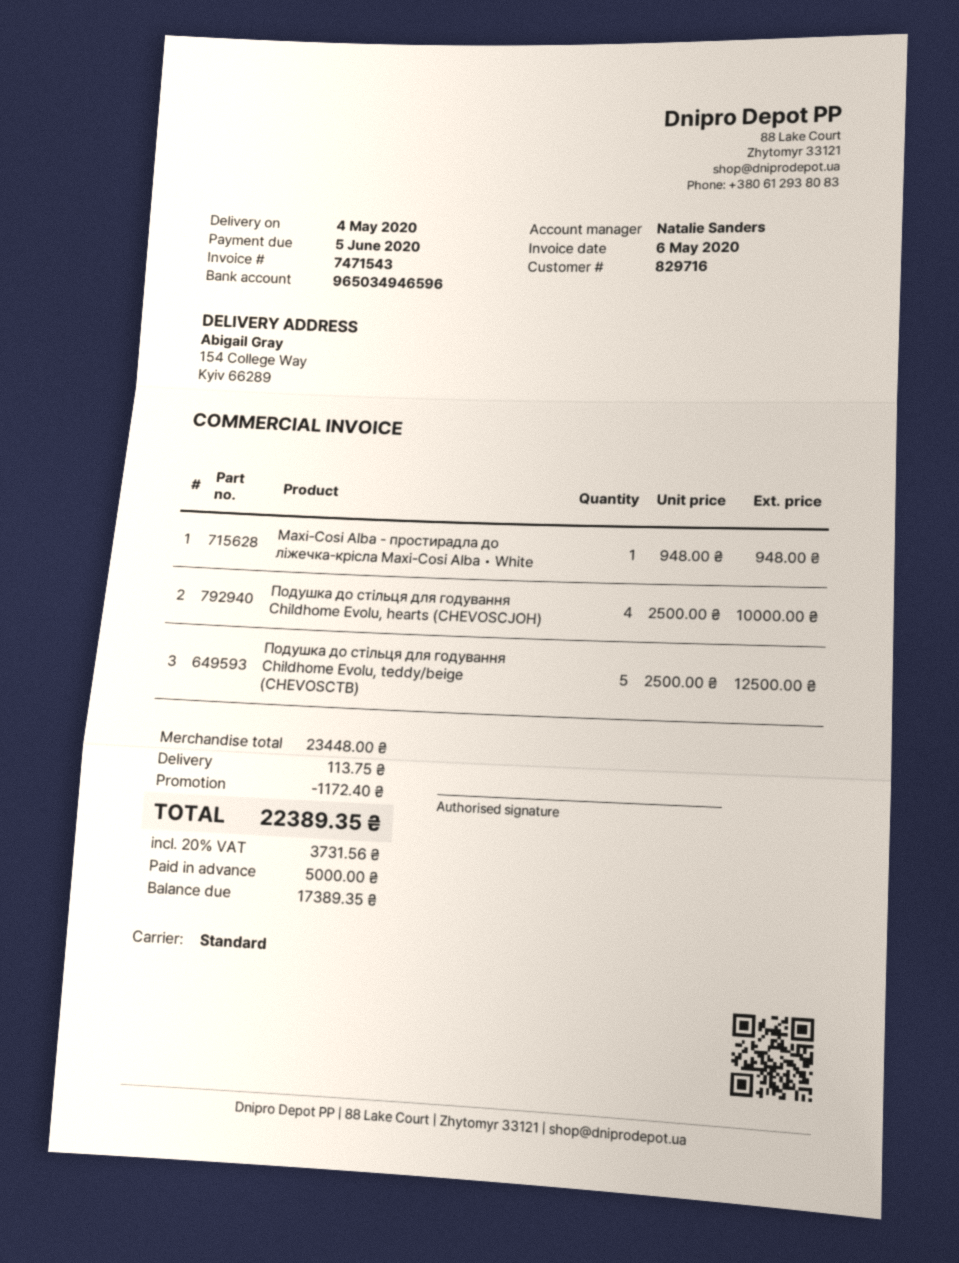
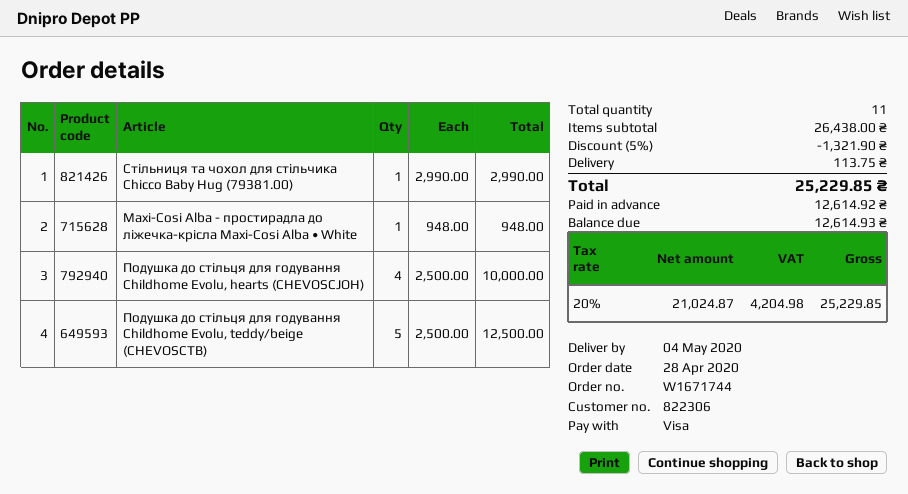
customer number: 829716 -> 822306
Стільниця та чохол для стільчика Chicco Baby Hug (79381.00): none -> 1 x 2990.00 = 2990.00
subtotal: 23448.00 -> 26438.00
discount: 1172.40 -> 1321.90
tax: 20% = 3731.56 -> 20% = 4204.98
total: 22389.35 -> 25229.85
deposit: 5000.00 -> 12614.92
balance: 17389.35 -> 12614.93

